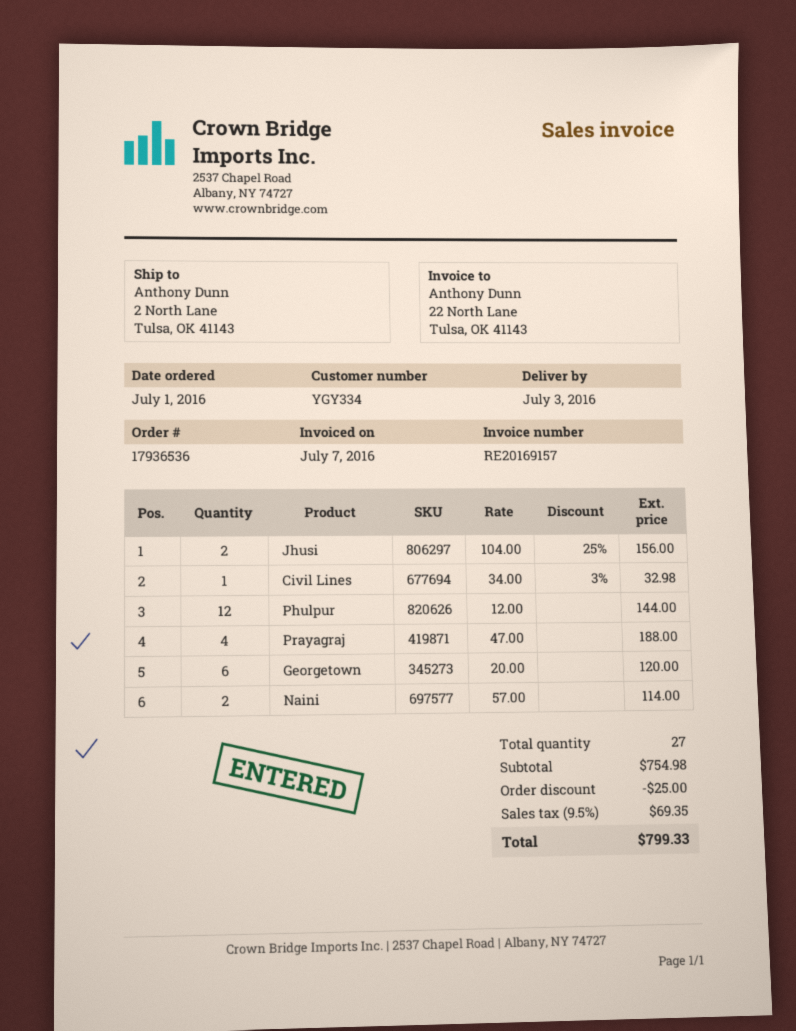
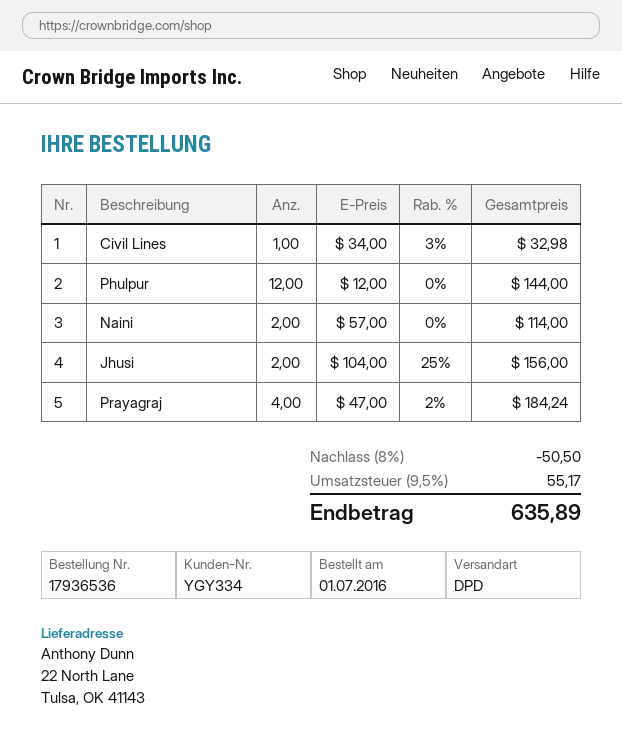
ship to: 2 North Lane, Tulsa, OK 41143 -> 22 North Lane, Tulsa, OK 41143
Prayagraj: 4 x 47.00 = 188.00 -> 4 x 47.00 - 2% = 184.24
Georgetown: 6 x 20.00 = 120.00 -> none
discount: 25.00 -> 50.50
tax: 9.5% = 69.35 -> 9.5% = 55.17
total: 799.33 -> 635.89

